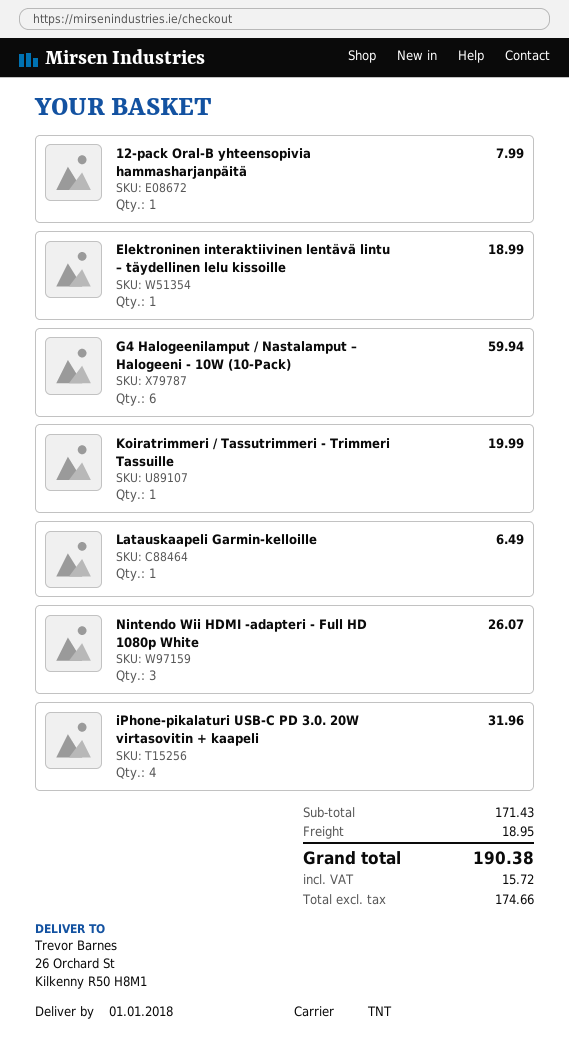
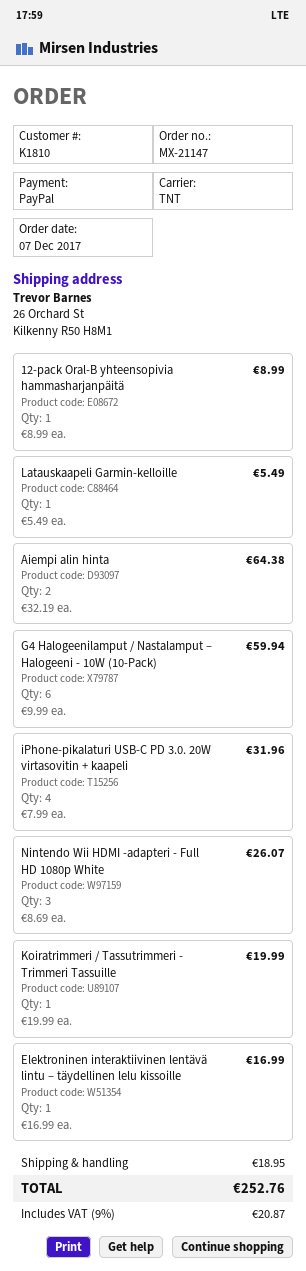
12-pack Oral-B yhteensopivia hammasharjanpäitä: 1 for 7.99 -> 1 for 8.99
Elektroninen interaktiivinen lentävä lintu – täydellinen lelu kissoille: 1 for 18.99 -> 1 for 16.99
Latauskaapeli Garmin-kelloille: 1 for 6.49 -> 1 for 5.49
Aiempi alin hinta: none -> 2 for 64.38
tax: 15.72 -> 20.87
total: 190.38 -> 252.76

